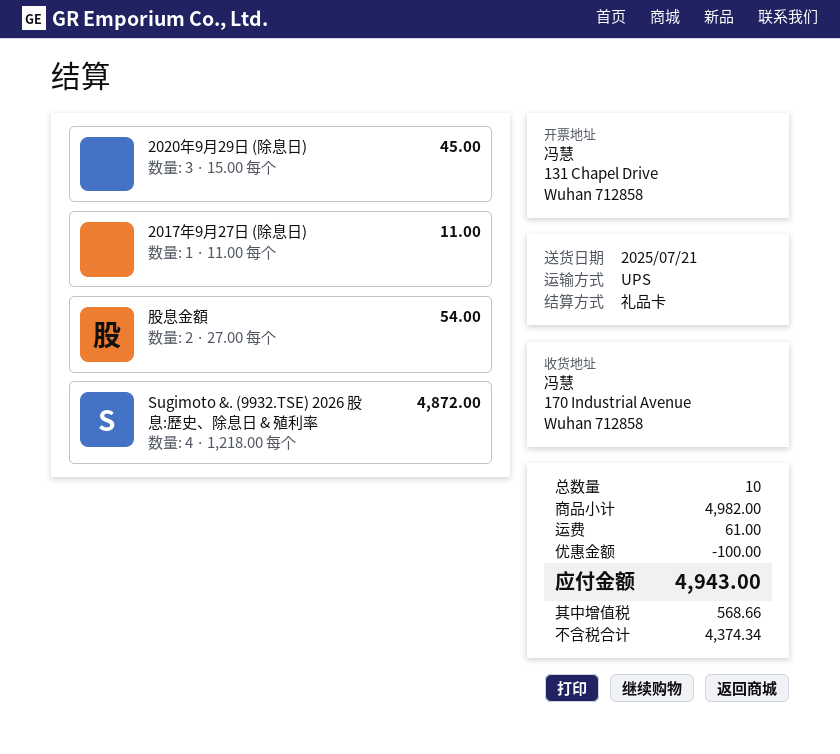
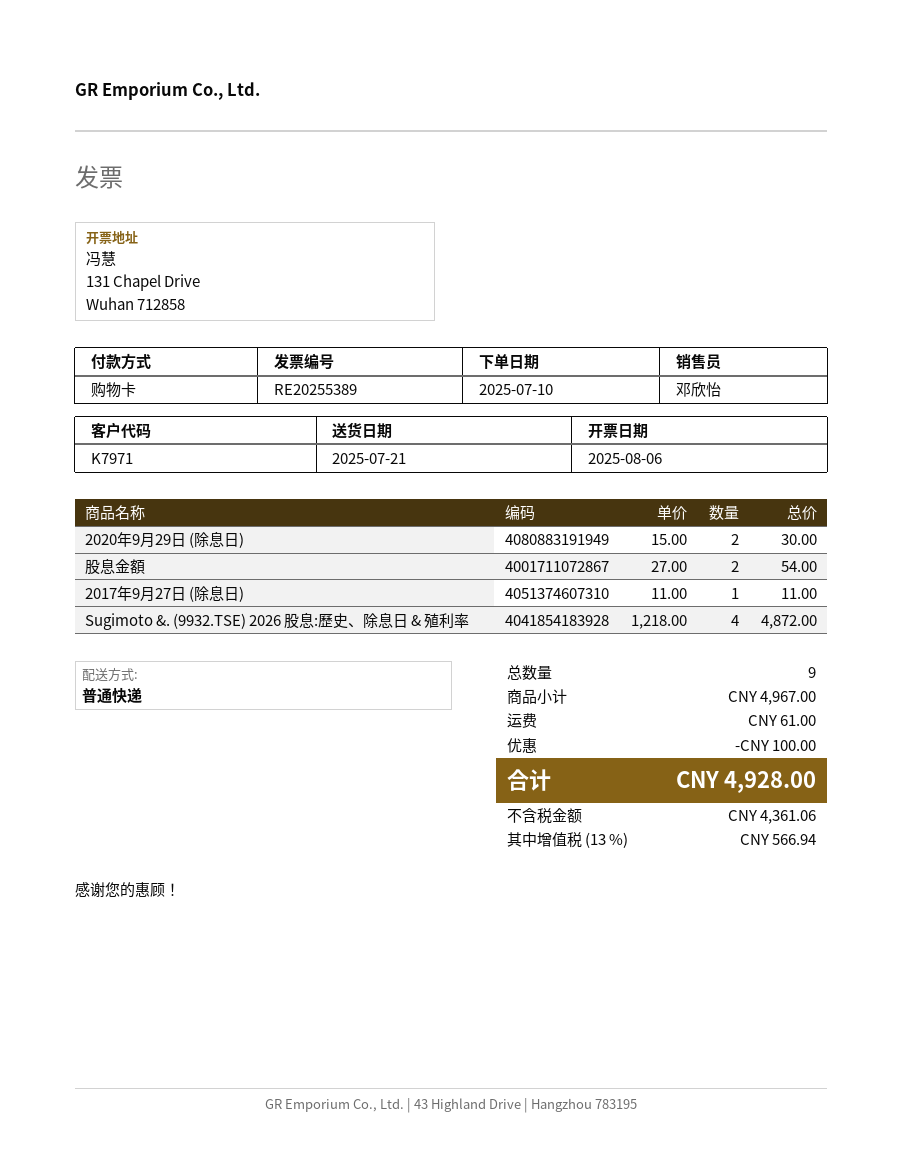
shipping method: UPS -> standard
2020年9月29日 (除息日): 3 x 15.00 = 45.00 -> 2 x 15.00 = 30.00
total quantity: 10 -> 9
subtotal: 4982.00 -> 4967.00
net: 4374.34 -> 4361.06
tax: 568.66 -> 566.94
total: 4943.00 -> 4928.00

